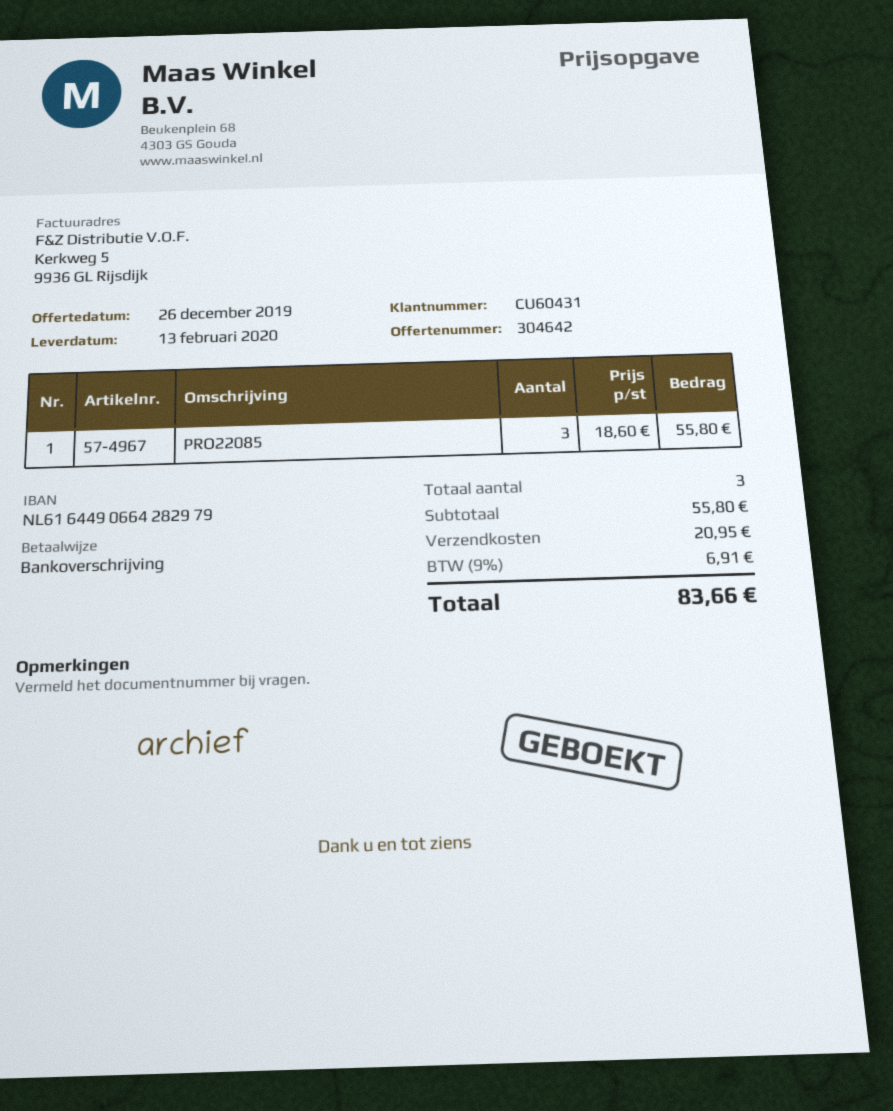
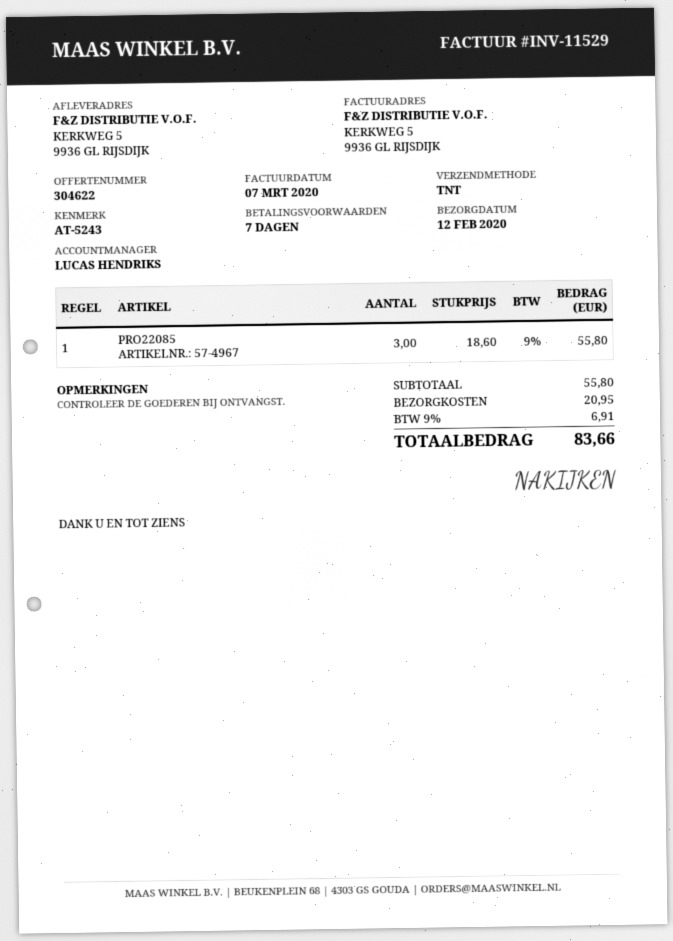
quote number: 304642 -> 304622
delivery date: 2020-02-13 -> 2020-02-12

